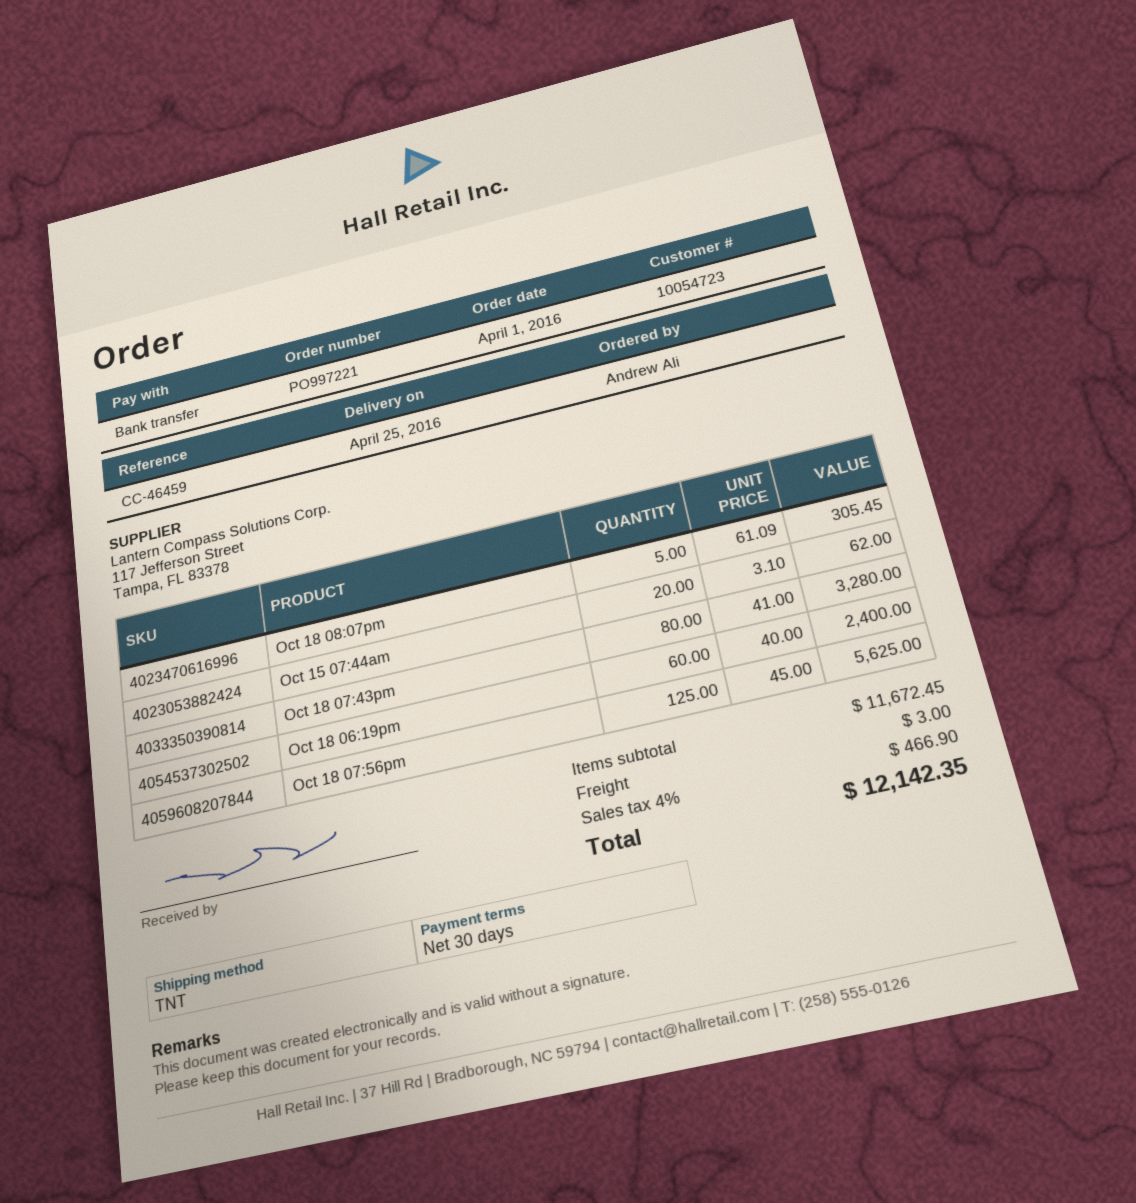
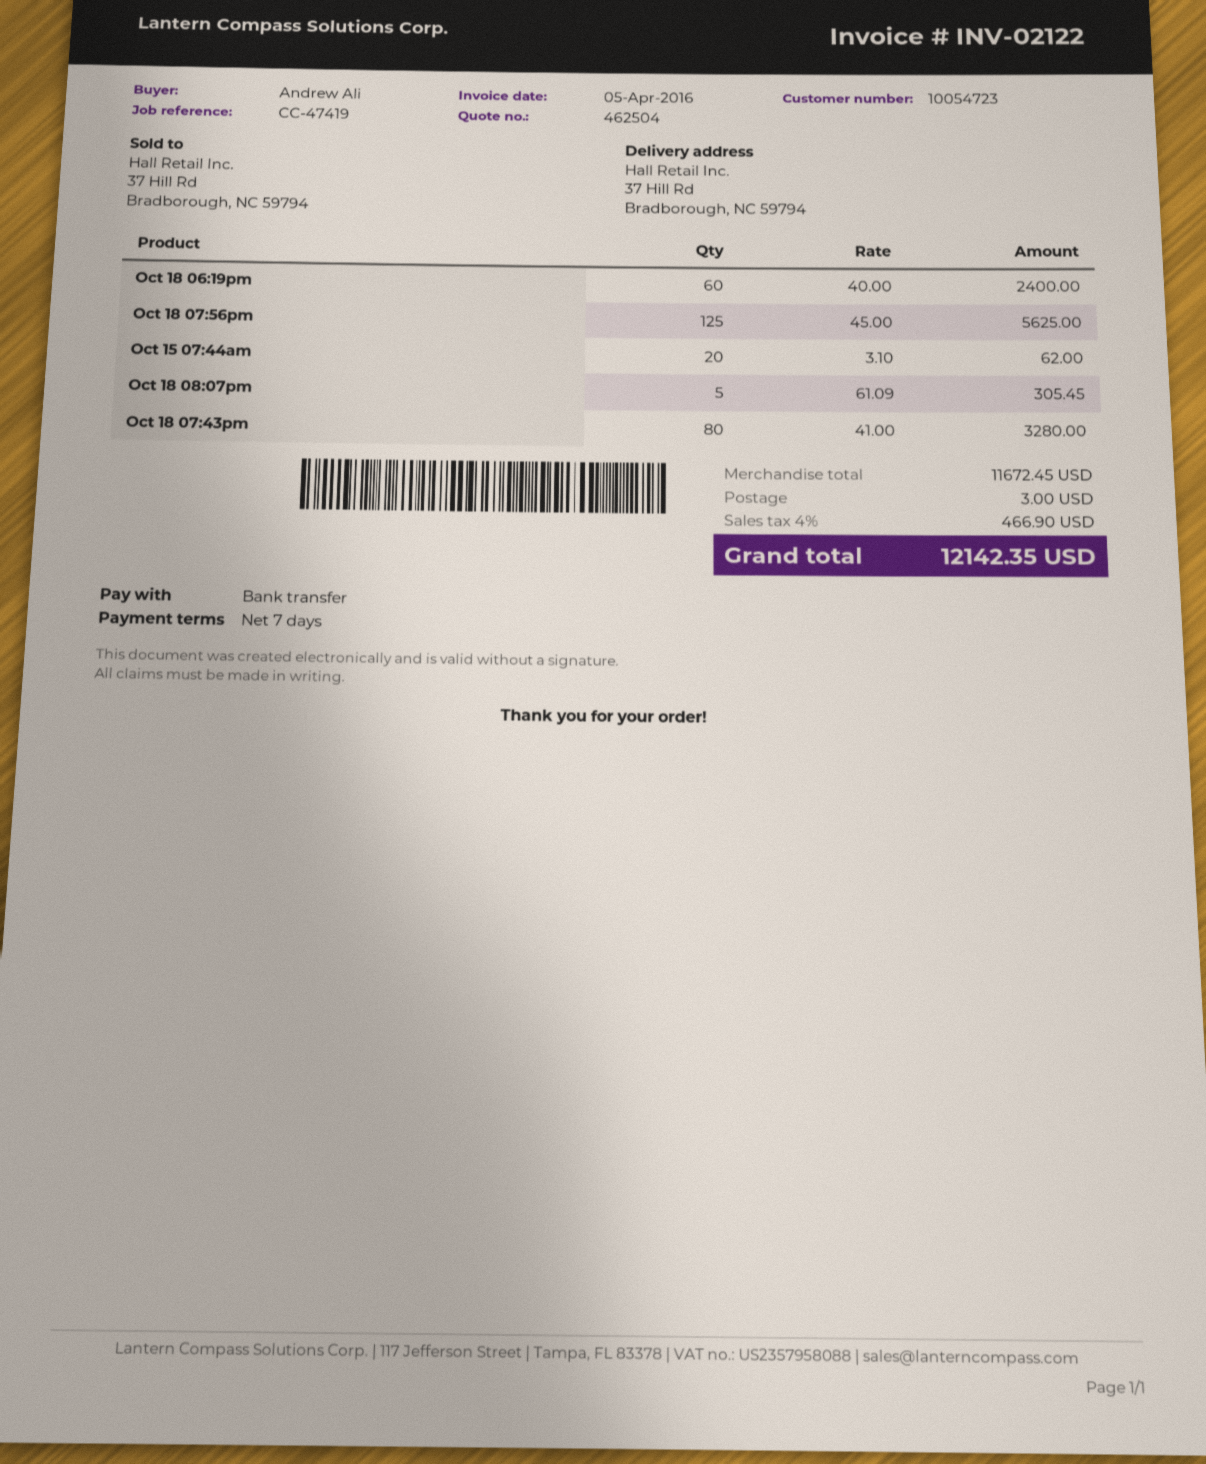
payment terms: 30 days -> 7 days
reference: CC-46459 -> CC-47419

